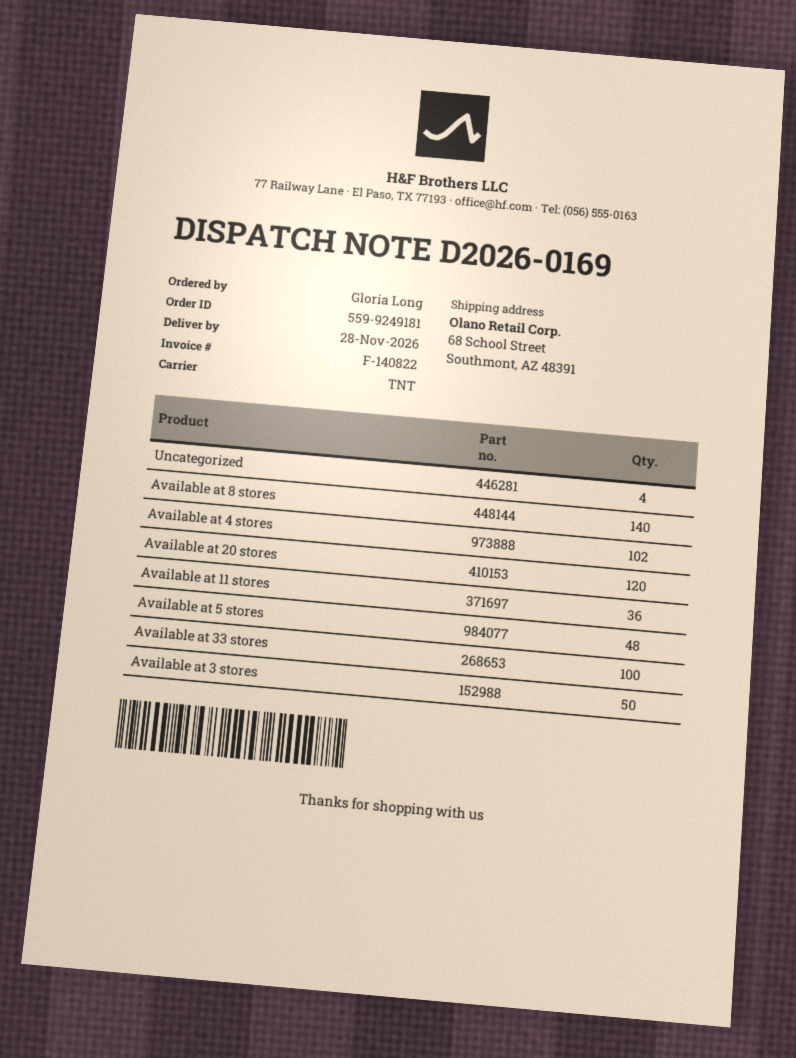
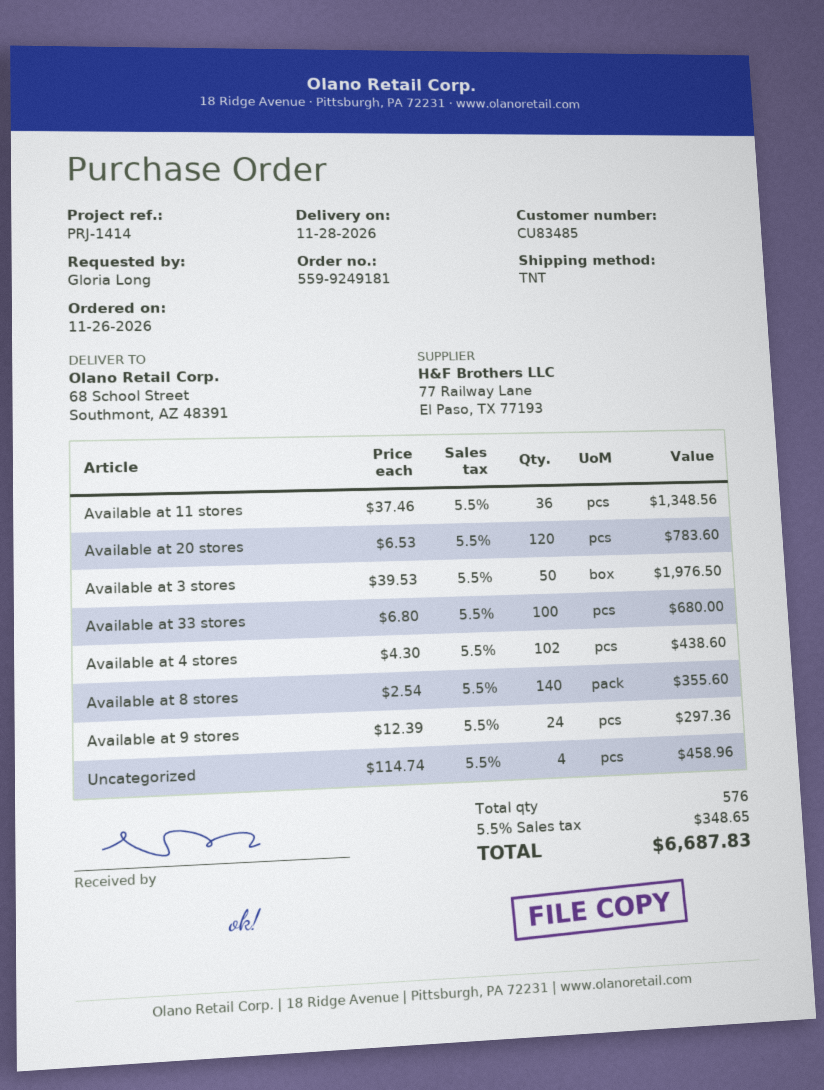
Available at 5 stores: 48 -> none
Available at 9 stores: none -> 24

